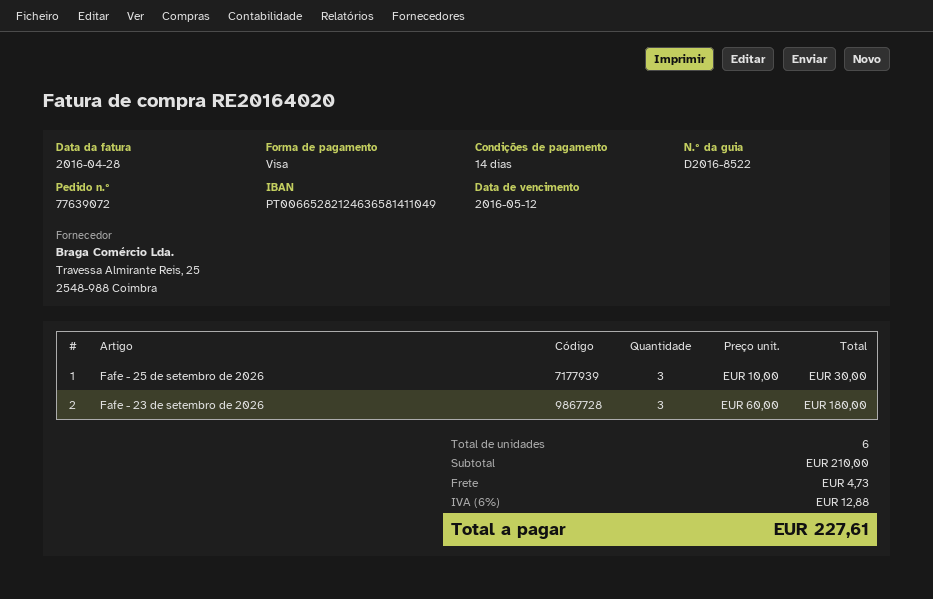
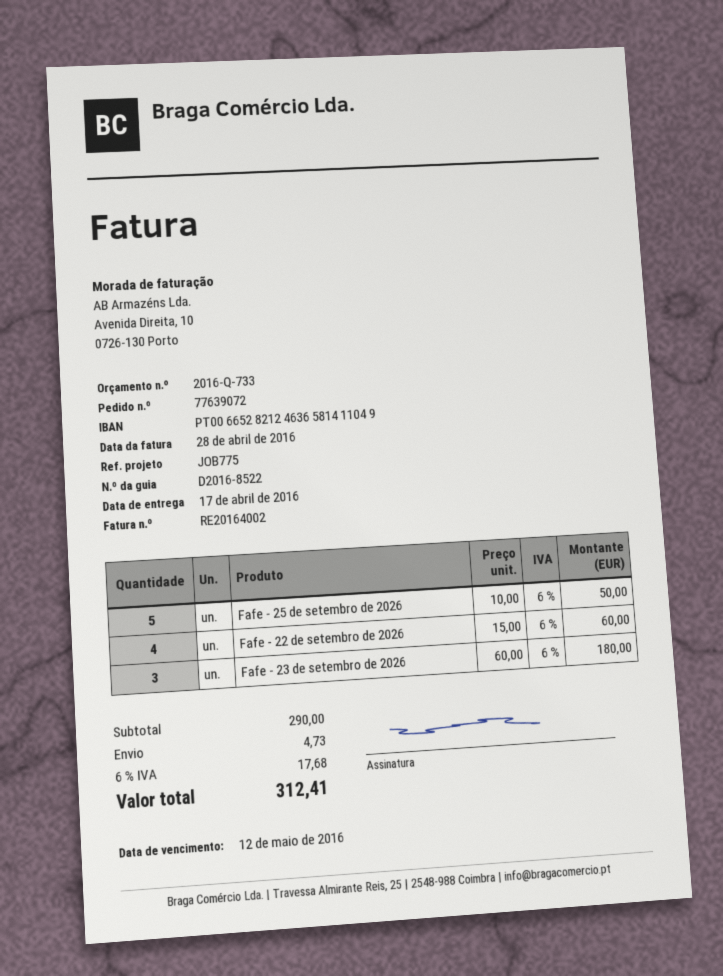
invoice number: RE20164020 -> RE20164002
Fafe - 25 de setembro de 2026: 3 x 10.00 = 30.00 -> 5 x 10.00 = 50.00
Fafe - 22 de setembro de 2026: none -> 4 x 15.00 = 60.00
subtotal: 210.00 -> 290.00
tax: 6% = 12.88 -> 6% = 17.68
total: 227.61 -> 312.41

